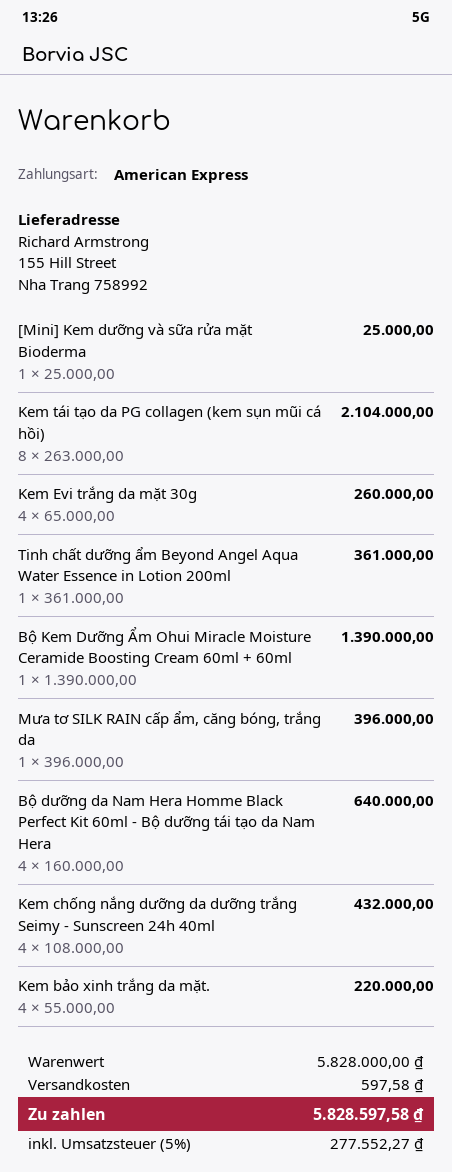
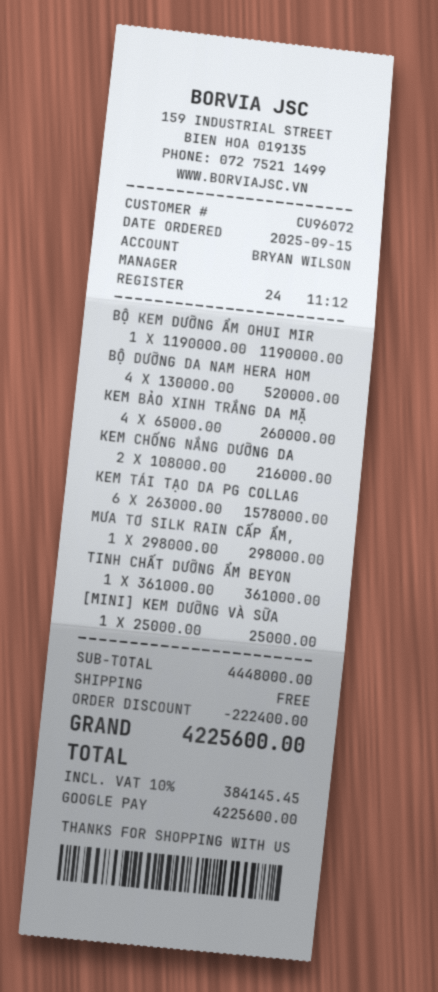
payment method: American Express -> Google Pay
Kem tái tạo da PG collagen (kem sụn mũi cá hồi): 8 x 263000.00 = 2104000.00 -> 6 x 263000.00 = 1578000.00
Kem Evi trắng da mặt 30g: 4 x 65000.00 = 260000.00 -> none
Bộ Kem Dưỡng Ẩm Ohui Miracle Moisture Ceramide Boosting Cream 60ml + 60ml: 1 x 1390000.00 = 1390000.00 -> 1 x 1190000.00 = 1190000.00
Mưa tơ SILK RAIN cấp ẩm, căng bóng, trắng da: 1 x 396000.00 = 396000.00 -> 1 x 298000.00 = 298000.00
Bộ dưỡng da Nam Hera Homme Black Perfect Kit 60ml - Bộ dưỡng tái tạo da Nam Hera: 4 x 160000.00 = 640000.00 -> 4 x 130000.00 = 520000.00
Kem chống nắng dưỡng da dưỡng trắng Seimy - Sunscreen 24h 40ml: 4 x 108000.00 = 432000.00 -> 2 x 108000.00 = 216000.00
Kem bảo xinh trắng da mặt.: 4 x 55000.00 = 220000.00 -> 4 x 65000.00 = 260000.00
subtotal: 5828000.00 -> 4448000.00
discount: none -> 222400.00
shipping: 597.58 -> 0.00
tax: 5% = 277552.27 -> 10% = 384145.45
total: 5828597.58 -> 4225600.00

